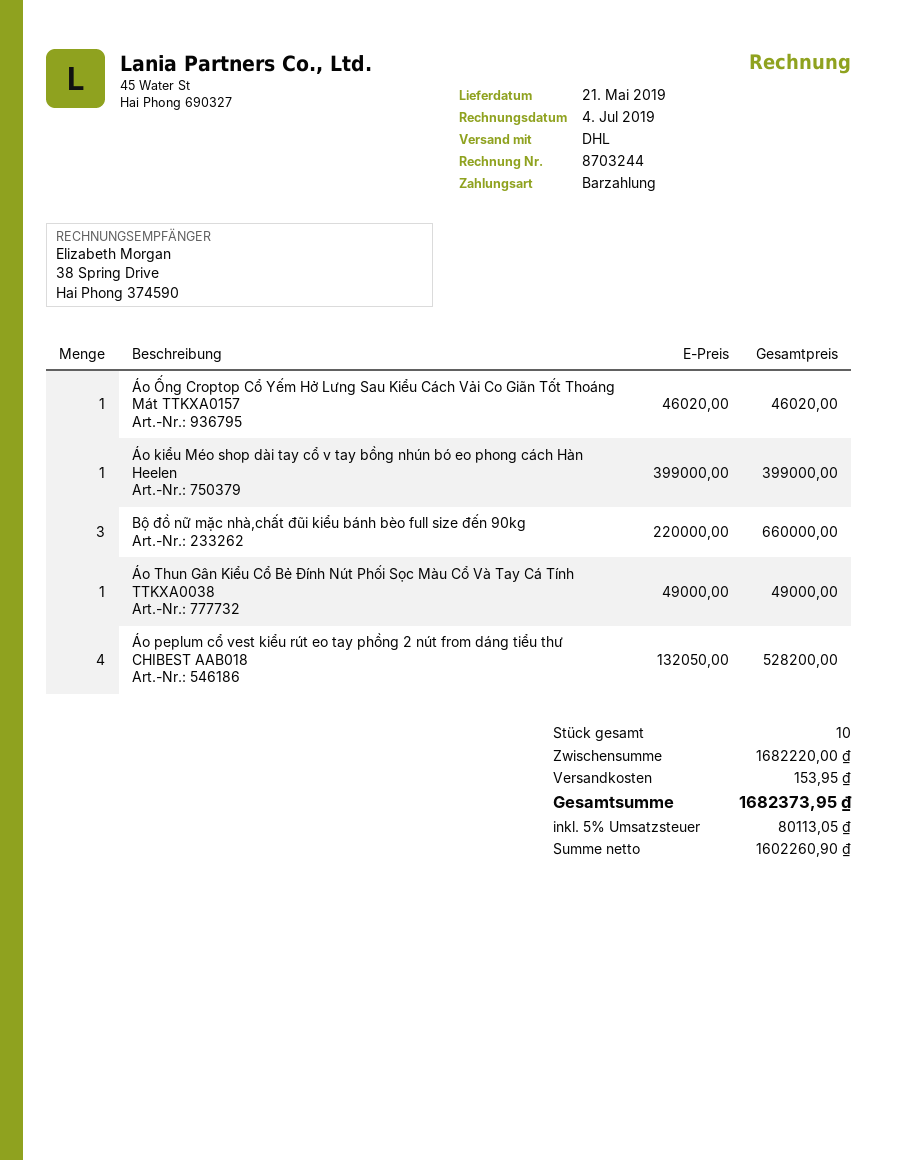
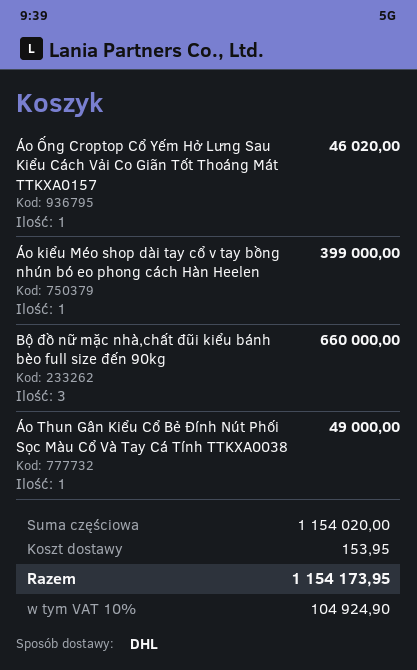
Áo peplum cổ vest kiểu rút eo tay phồng 2 nút from dáng tiểu thư CHIBEST AAB018: 4 for 528200.00 -> none
subtotal: 1682220.00 -> 1154020.00
tax: 5% = 80113.05 -> 10% = 104924.90
total: 1682373.95 -> 1154173.95

